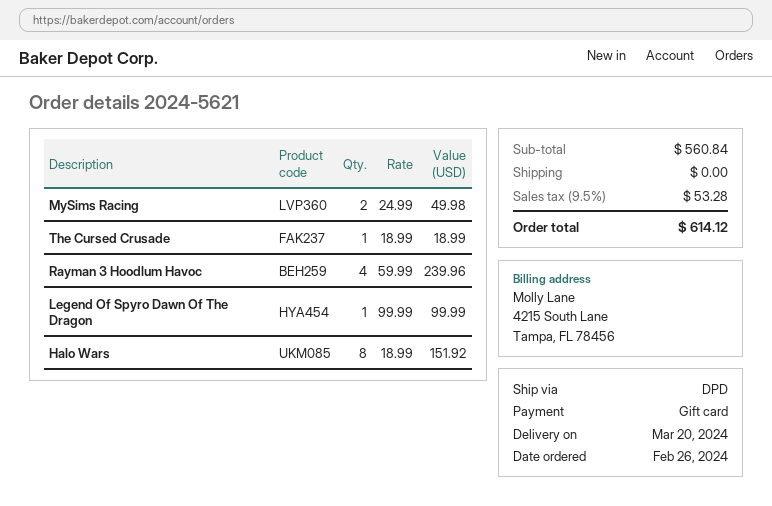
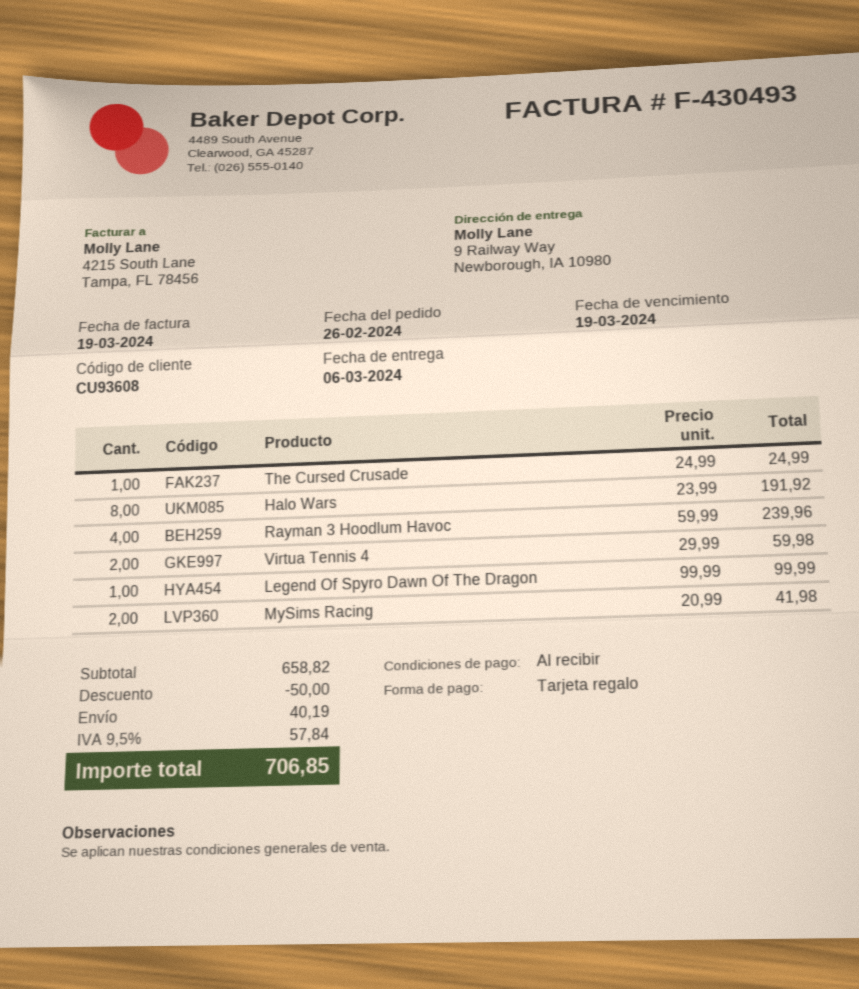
delivery date: 2024-03-20 -> 2024-03-06
MySims Racing: 2 x 24.99 = 49.98 -> 2 x 20.99 = 41.98
The Cursed Crusade: 1 x 18.99 = 18.99 -> 1 x 24.99 = 24.99
Halo Wars: 8 x 18.99 = 151.92 -> 8 x 23.99 = 191.92
Virtua Tennis 4: none -> 2 x 29.99 = 59.98
subtotal: 560.84 -> 658.82
discount: none -> 50.00
shipping: 0.00 -> 40.19
tax: 9.5% = 53.28 -> 9.5% = 57.84
total: 614.12 -> 706.85

